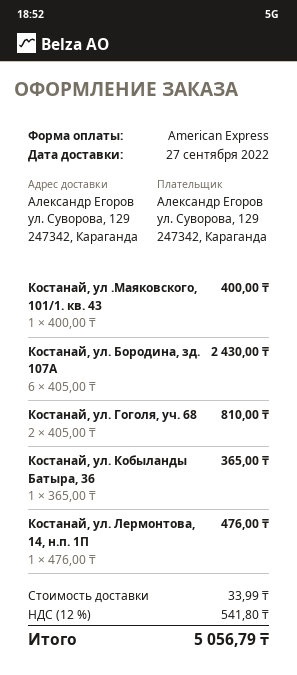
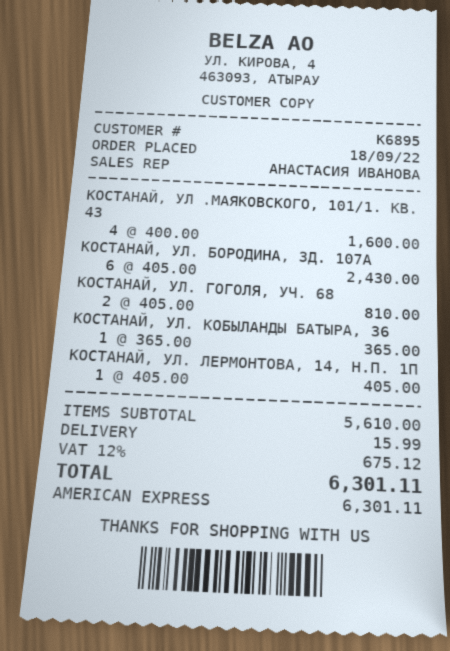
Костанай, ул .Маяковского, 101/1. кв. 43: 1 x 400.00 = 400.00 -> 4 x 400.00 = 1600.00
Костанай, ул. Лермонтова, 14, н.п. 1П: 1 x 476.00 = 476.00 -> 1 x 405.00 = 405.00
shipping: 33.99 -> 15.99
tax: 12% = 541.80 -> 12% = 675.12
total: 5056.79 -> 6301.11

